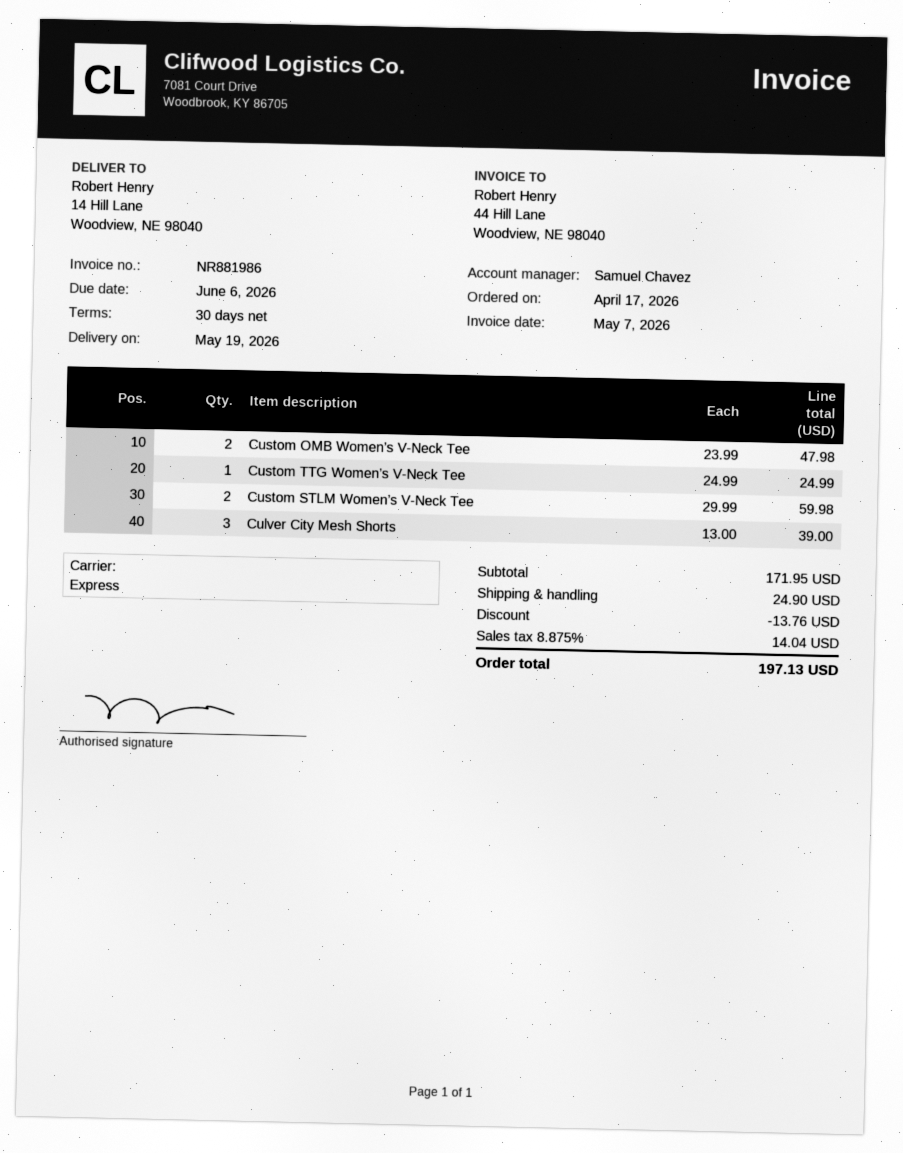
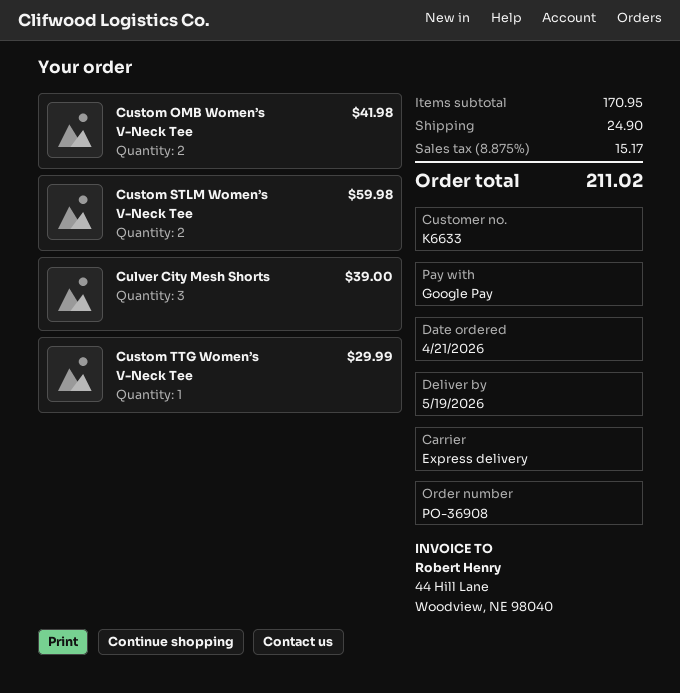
order date: 2026-04-17 -> 2026-04-21
Custom OMB Women’s V-Neck Tee: 2 for 47.98 -> 2 for 41.98
Custom TTG Women’s V-Neck Tee: 1 for 24.99 -> 1 for 29.99
subtotal: 171.95 -> 170.95
discount: 13.76 -> none
tax: 8.875% = 14.04 -> 8.875% = 15.17
total: 197.13 -> 211.02

